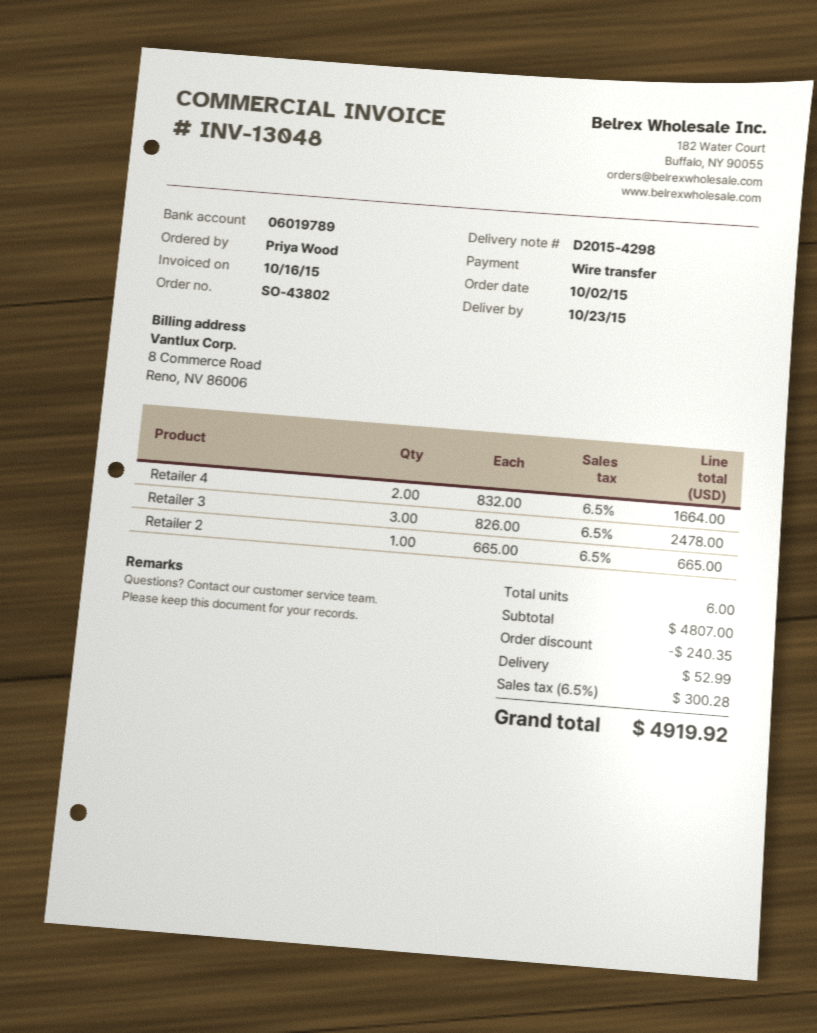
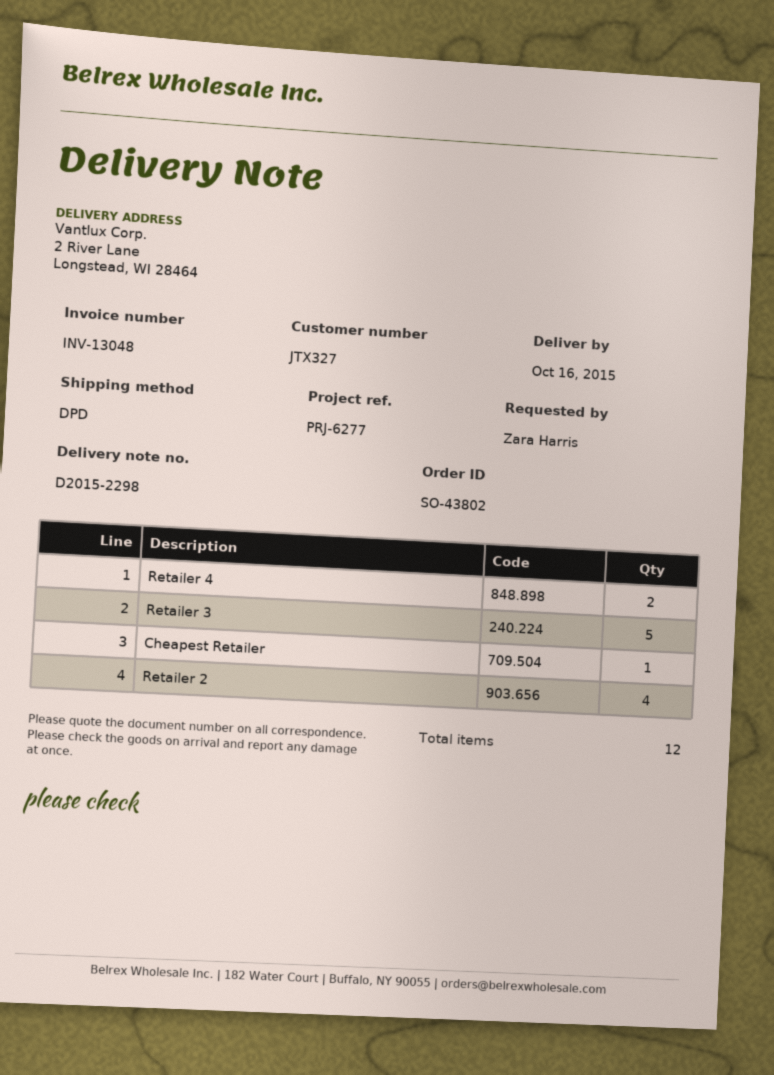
delivery note number: D2015-4298 -> D2015-2298
delivery date: 2015-10-23 -> 2015-10-16
ordered by: Priya Wood -> Zara Harris
Retailer 3: 3 -> 5
Retailer 2: 1 -> 4
Cheapest Retailer: none -> 1
total quantity: 6 -> 12

